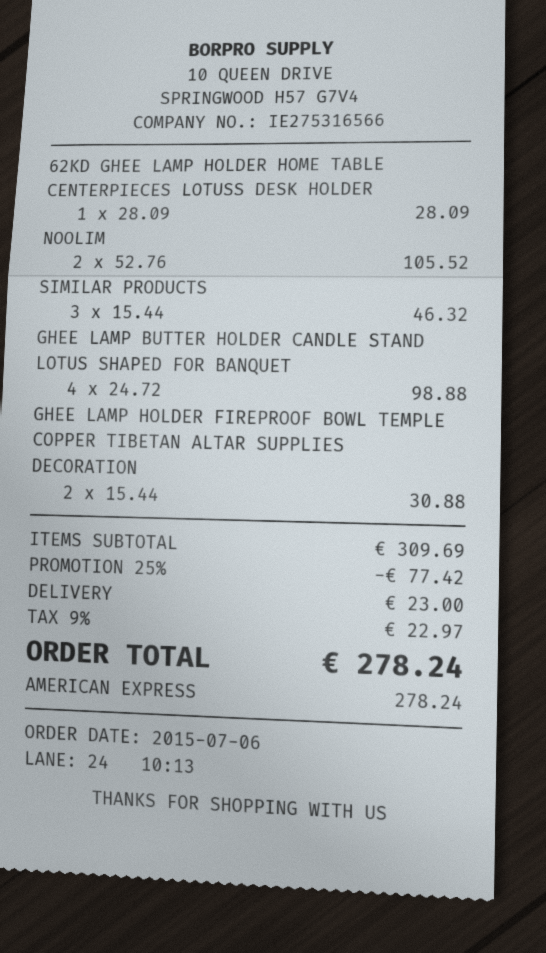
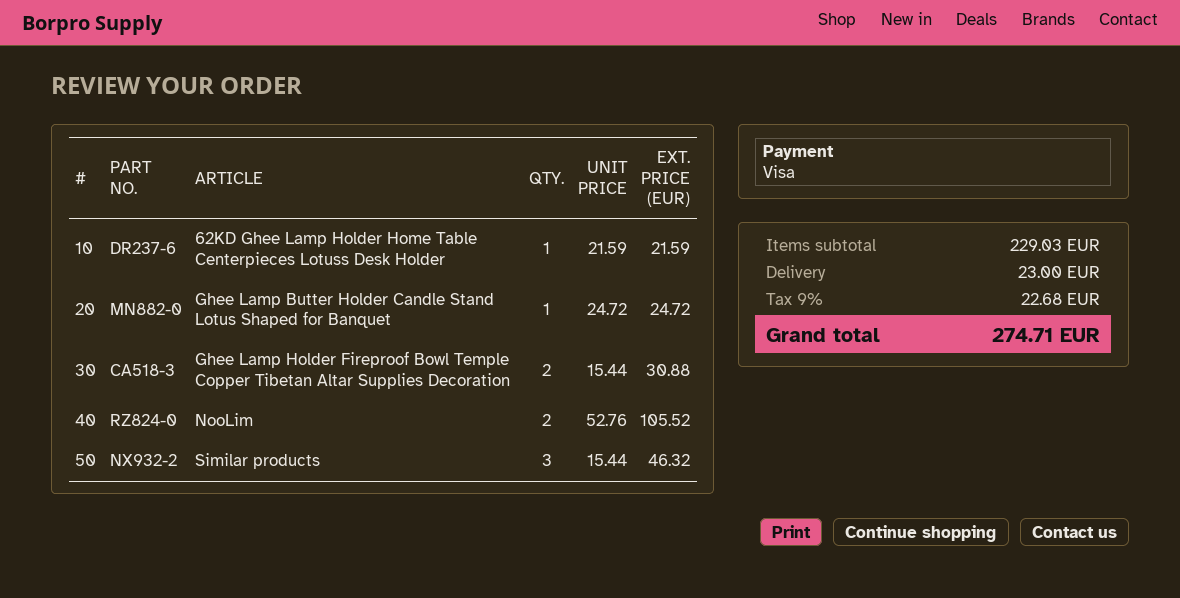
payment method: American Express -> Visa
62KD GHEE LAMP HOLDER HOME TABLE CENTERPIECES LOTUSS DESK HOLDER: 1 x 28.09 = 28.09 -> 1 x 21.59 = 21.59
GHEE LAMP BUTTER HOLDER CANDLE STAND LOTUS SHAPED FOR BANQUET: 4 x 24.72 = 98.88 -> 1 x 24.72 = 24.72
subtotal: 309.69 -> 229.03
discount: 25% = 77.42 -> none
tax: 9% = 22.97 -> 9% = 22.68
total: 278.24 -> 274.71

